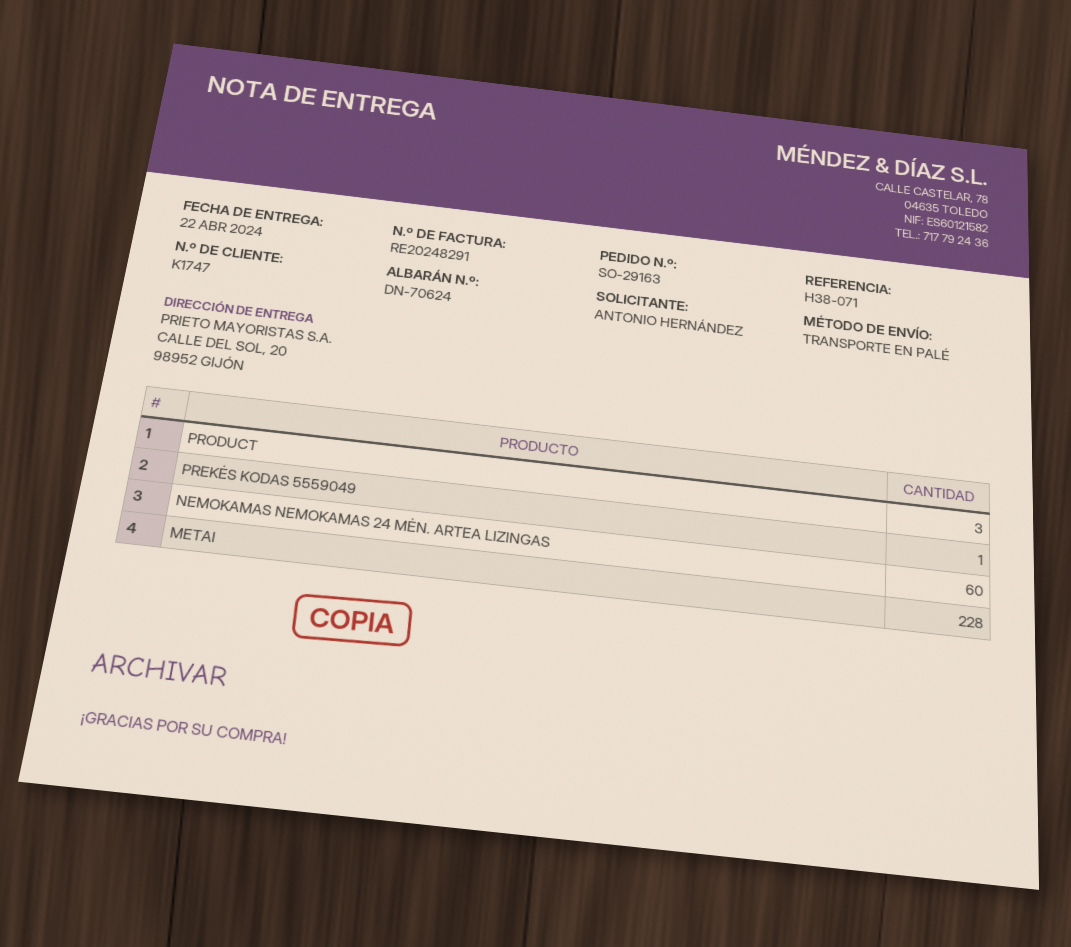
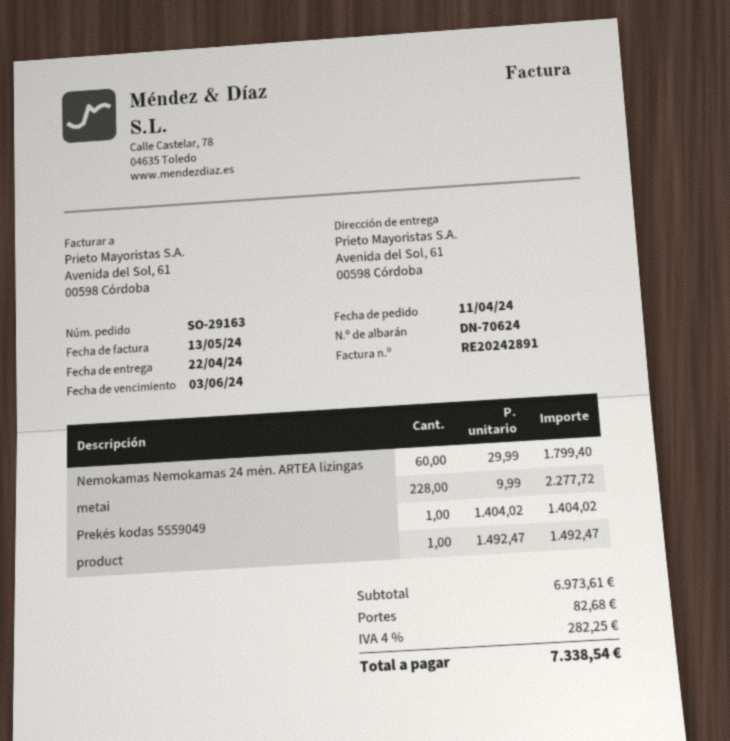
invoice number: RE20248291 -> RE20242891
ship to: CALLE DEL SOL, 20, 98952 GIJÓN -> Avenida del Sol, 61, 00598 Córdoba
PRODUCT: 3 -> 1

